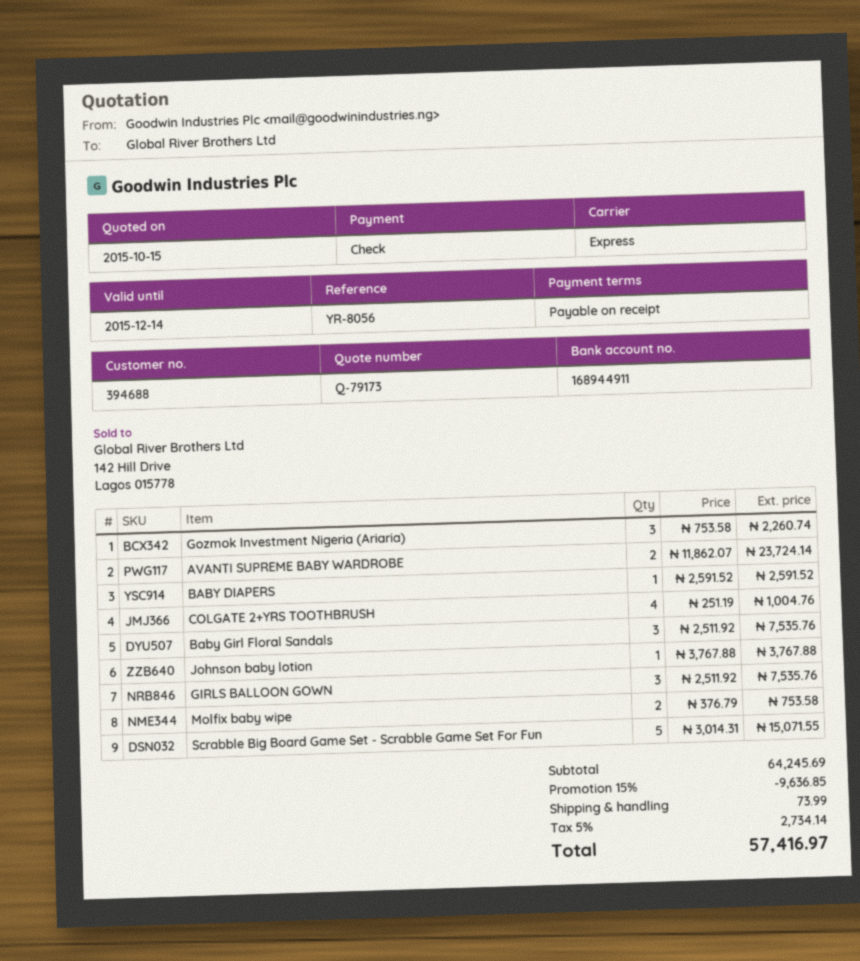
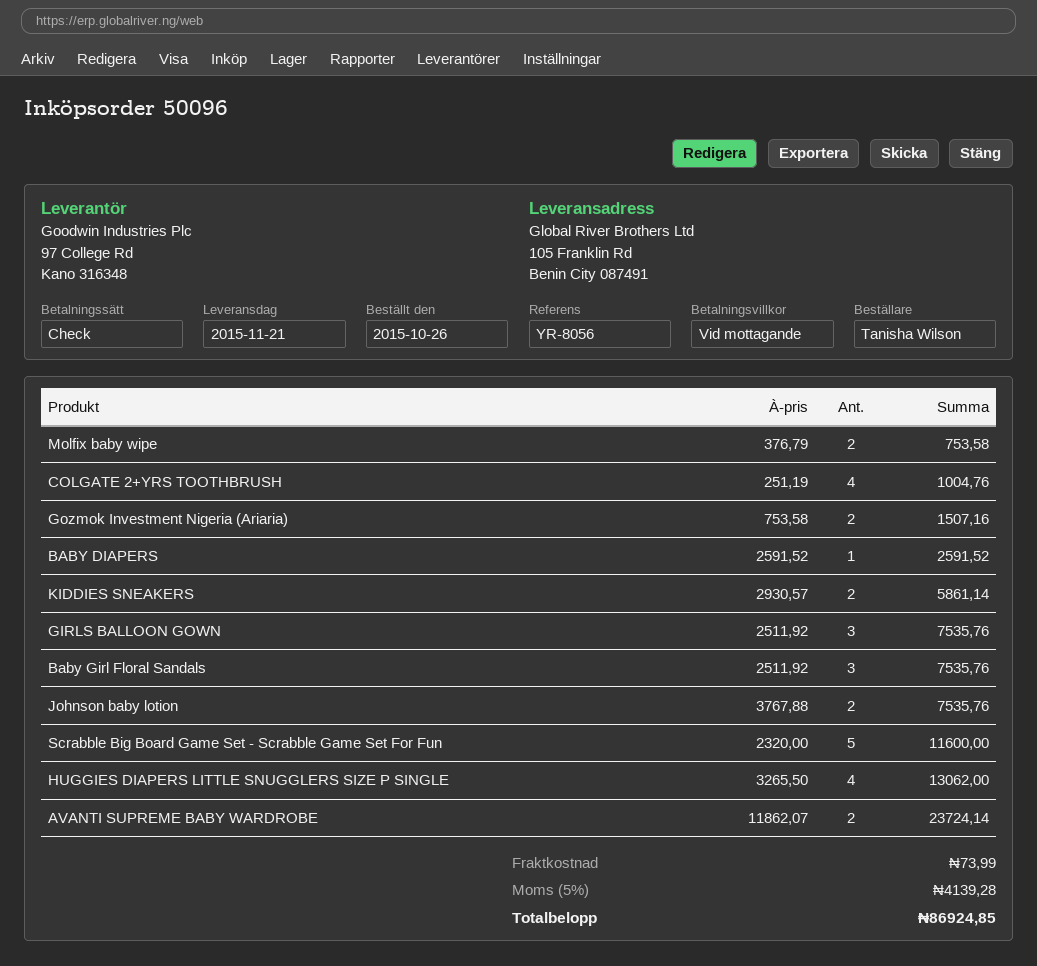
Gozmok Investment Nigeria (Ariaria): 3 x 753.58 = 2260.74 -> 2 x 753.58 = 1507.16
Johnson baby lotion: 1 x 3767.88 = 3767.88 -> 2 x 3767.88 = 7535.76
Scrabble Big Board Game Set - Scrabble Game Set For Fun: 5 x 3014.31 = 15071.55 -> 5 x 2320.00 = 11600.00
KIDDIES SNEAKERS: none -> 2 x 2930.57 = 5861.14
HUGGIES DIAPERS LITTLE SNUGGLERS SIZE P SINGLE: none -> 4 x 3265.50 = 13062.00
discount: 15% = 9636.85 -> none
tax: 5% = 2734.14 -> 5% = 4139.28
total: 57416.97 -> 86924.85

